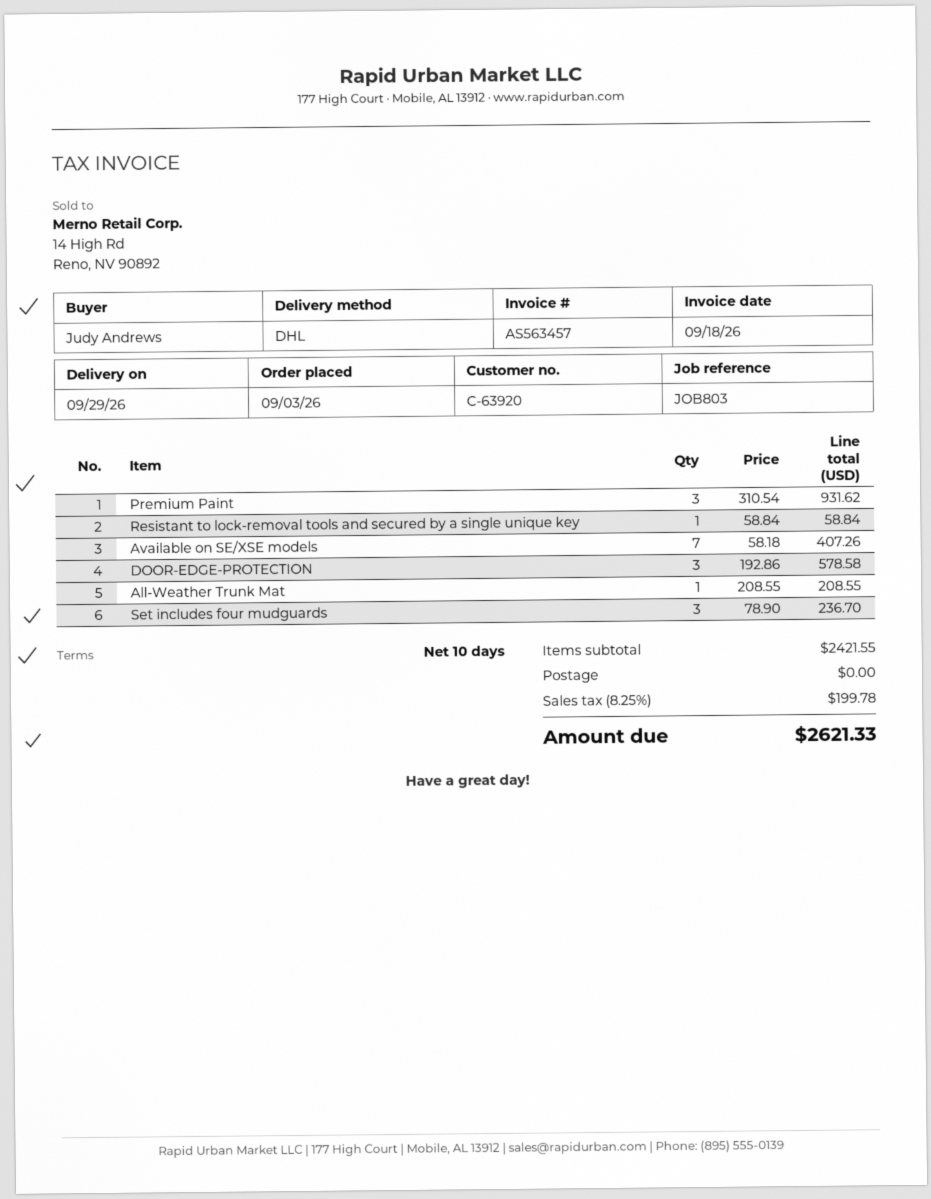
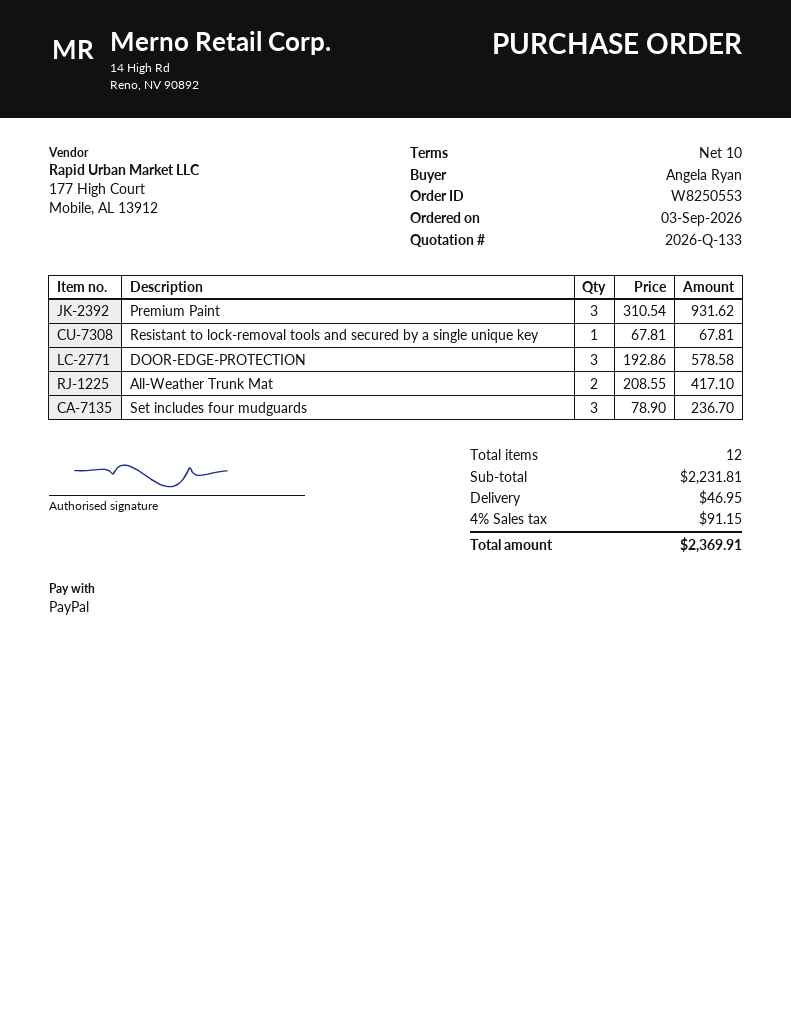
ordered by: Judy Andrews -> Angela Ryan
Resistant to lock-removal tools and secured by a single unique key: 1 x 58.84 = 58.84 -> 1 x 67.81 = 67.81
Available on SE/XSE models: 7 x 58.18 = 407.26 -> none
All-Weather Trunk Mat: 1 x 208.55 = 208.55 -> 2 x 208.55 = 417.10
subtotal: 2421.55 -> 2231.81
shipping: 0.00 -> 46.95
tax: 8.25% = 199.78 -> 4% = 91.15
total: 2621.33 -> 2369.91

